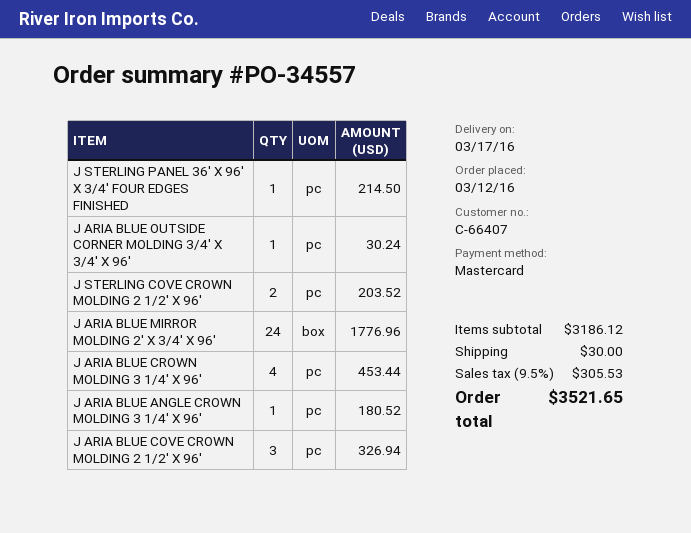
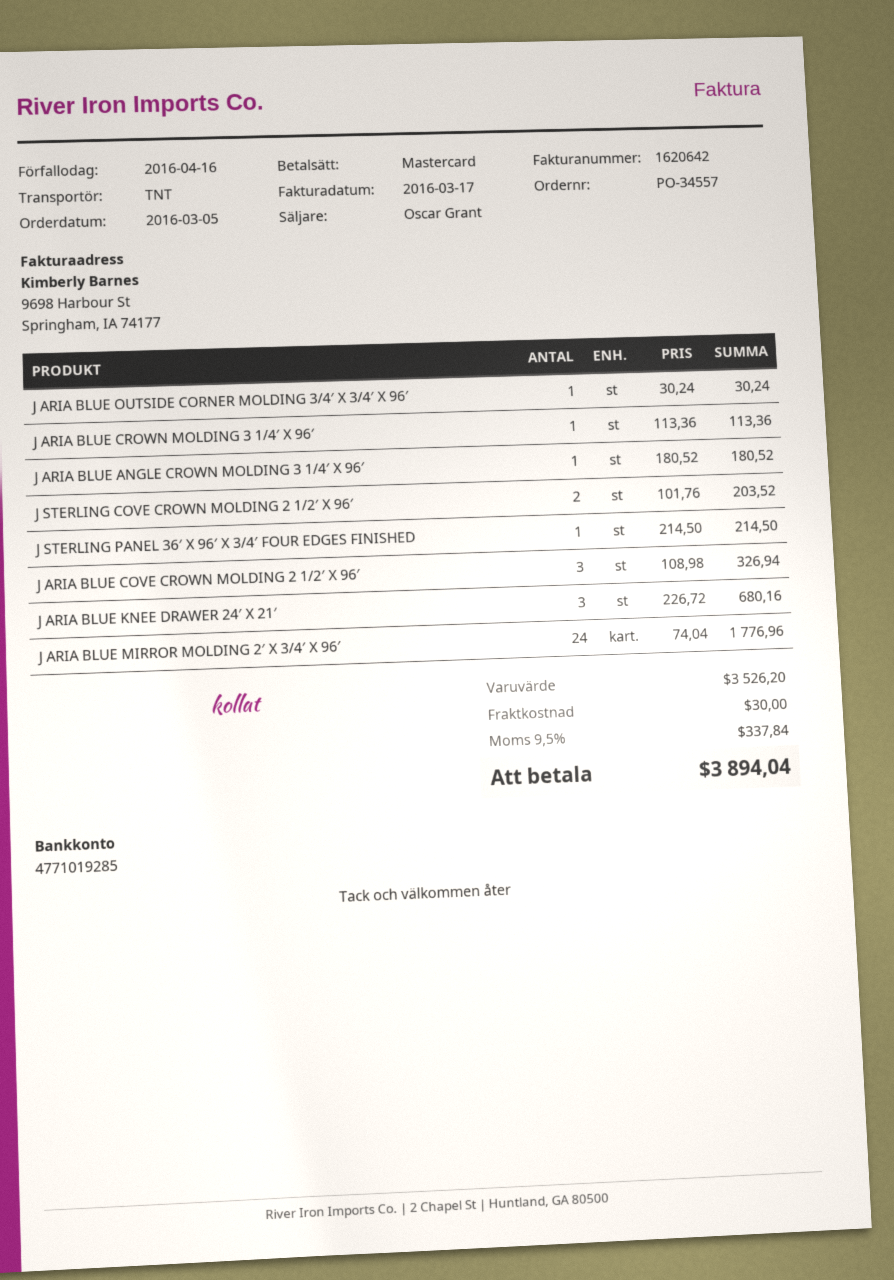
order date: 2016-03-12 -> 2016-03-05
J ARIA BLUE CROWN MOLDING 3 1/4′ X 96′: 4 for 453.44 -> 1 for 113.36
J ARIA BLUE KNEE DRAWER 24′ X 21′: none -> 3 for 680.16
subtotal: 3186.12 -> 3526.20
tax: 9.5% = 305.53 -> 9.5% = 337.84
total: 3521.65 -> 3894.04

